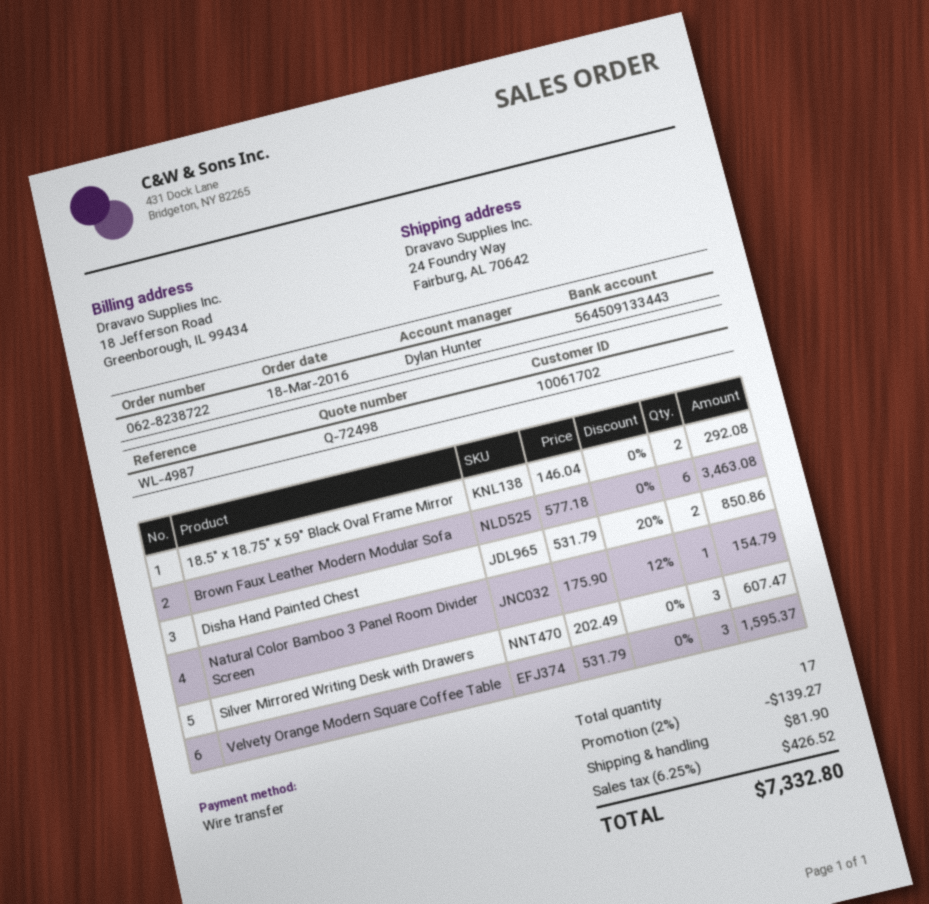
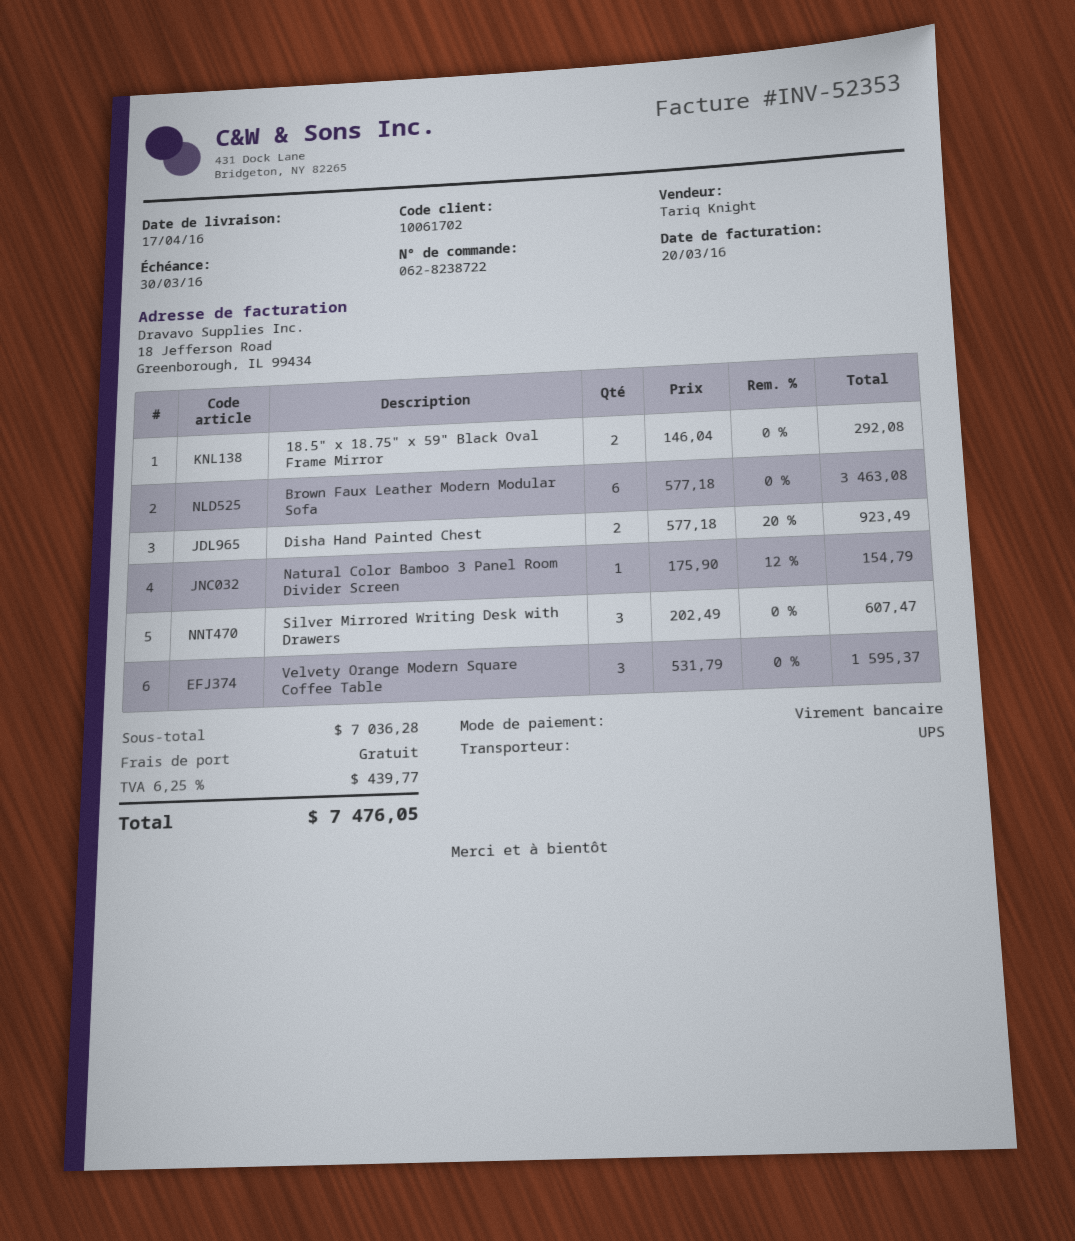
sales rep: Dylan Hunter -> Tariq Knight
Disha Hand Painted Chest: 2 x 531.79 - 20% = 850.86 -> 2 x 577.18 - 20% = 923.49
discount: 2% = 139.27 -> none
shipping: 81.90 -> 0.00
tax: 6.25% = 426.52 -> 6.25% = 439.77
total: 7332.80 -> 7476.05

